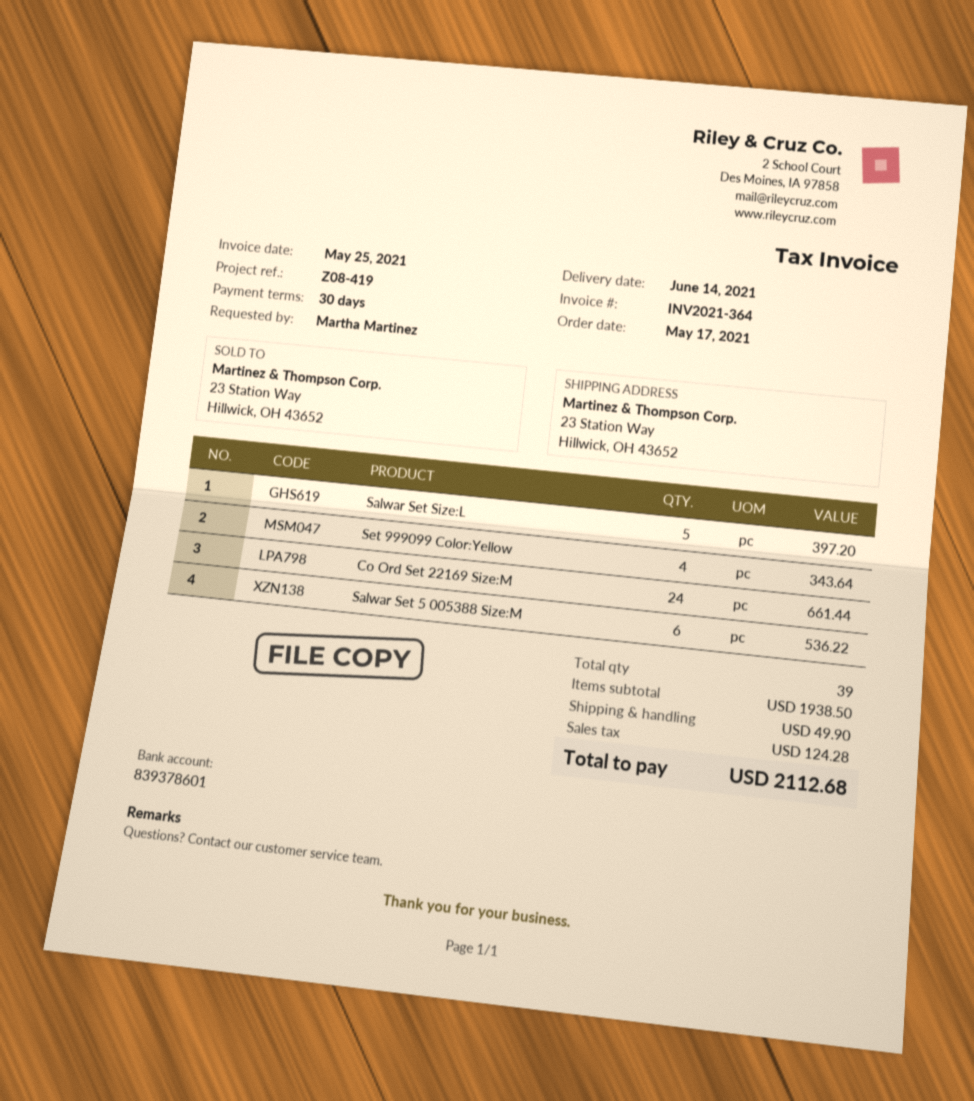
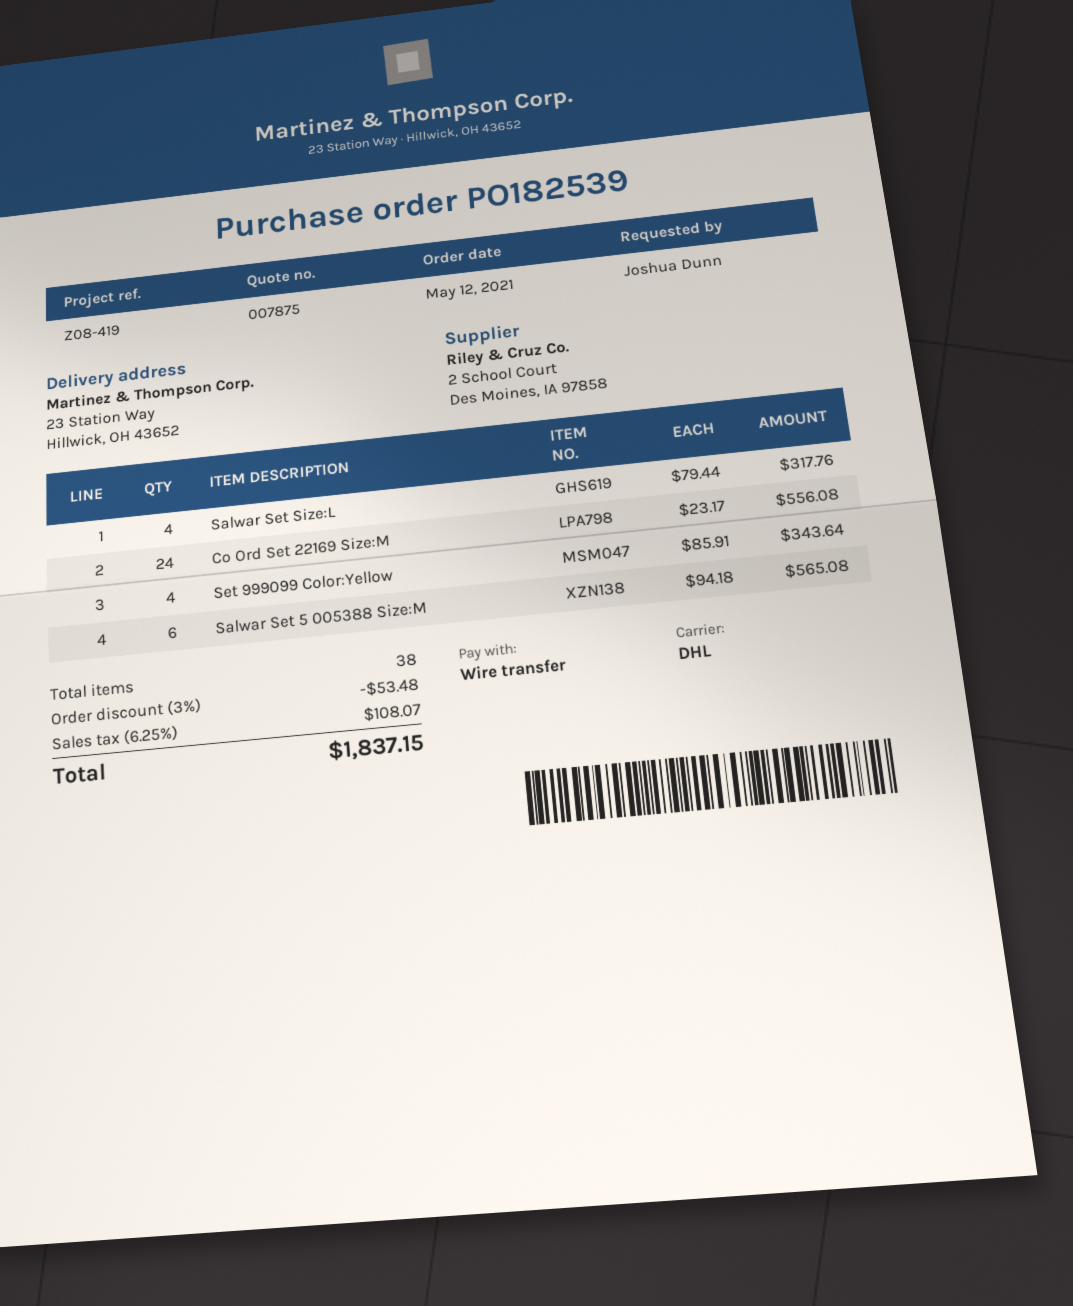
order date: 2021-05-17 -> 2021-05-12
ordered by: Martha Martinez -> Joshua Dunn
Salwar Set Size:L: 5 for 397.20 -> 4 for 317.76
Co Ord Set 22169 Size:M: 24 for 661.44 -> 24 for 556.08
Salwar Set 5 005388 Size:M: 6 for 536.22 -> 6 for 565.08
total quantity: 39 -> 38
discount: none -> 3% = 53.48
shipping: 49.90 -> none
tax: 124.28 -> 108.07
total: 2112.68 -> 1837.15

